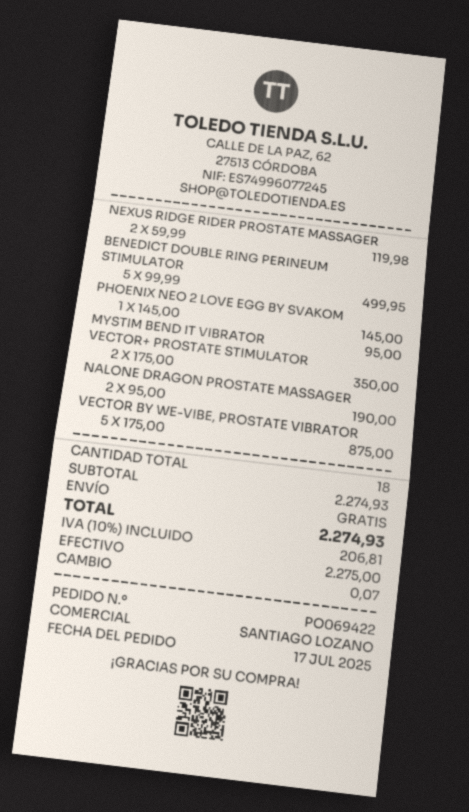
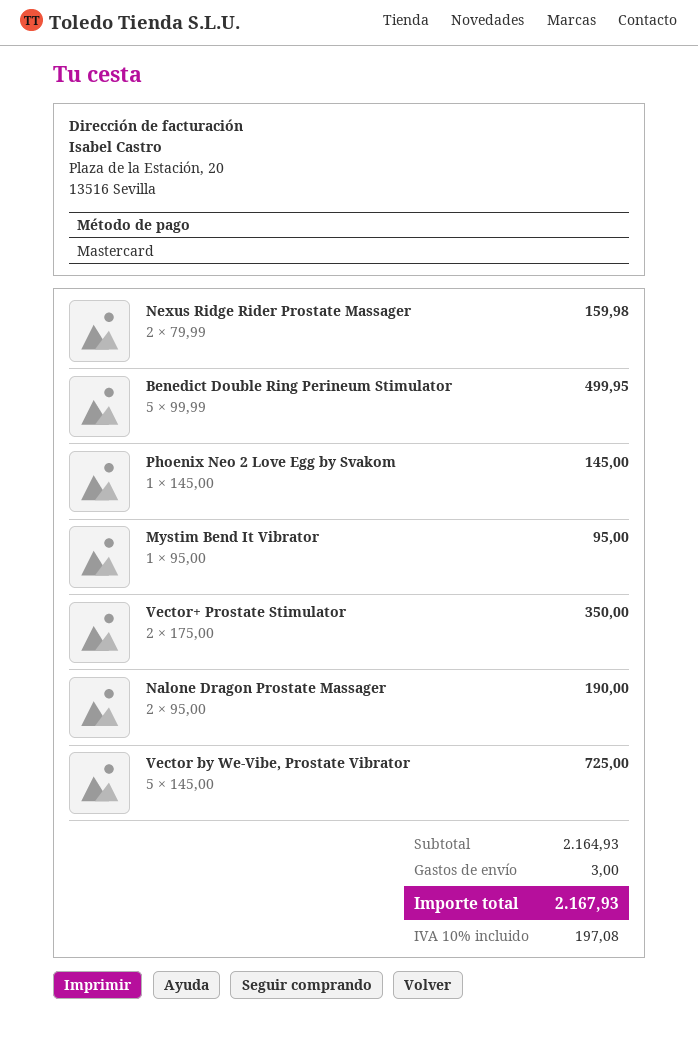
payment method: cash -> Mastercard
NEXUS RIDGE RIDER PROSTATE MASSAGER: 2 x 59.99 = 119.98 -> 2 x 79.99 = 159.98
VECTOR BY WE-VIBE, PROSTATE VIBRATOR: 5 x 175.00 = 875.00 -> 5 x 145.00 = 725.00
subtotal: 2274.93 -> 2164.93
shipping: 0.00 -> 3.00
tax: 10% = 206.81 -> 10% = 197.08
total: 2274.93 -> 2167.93

